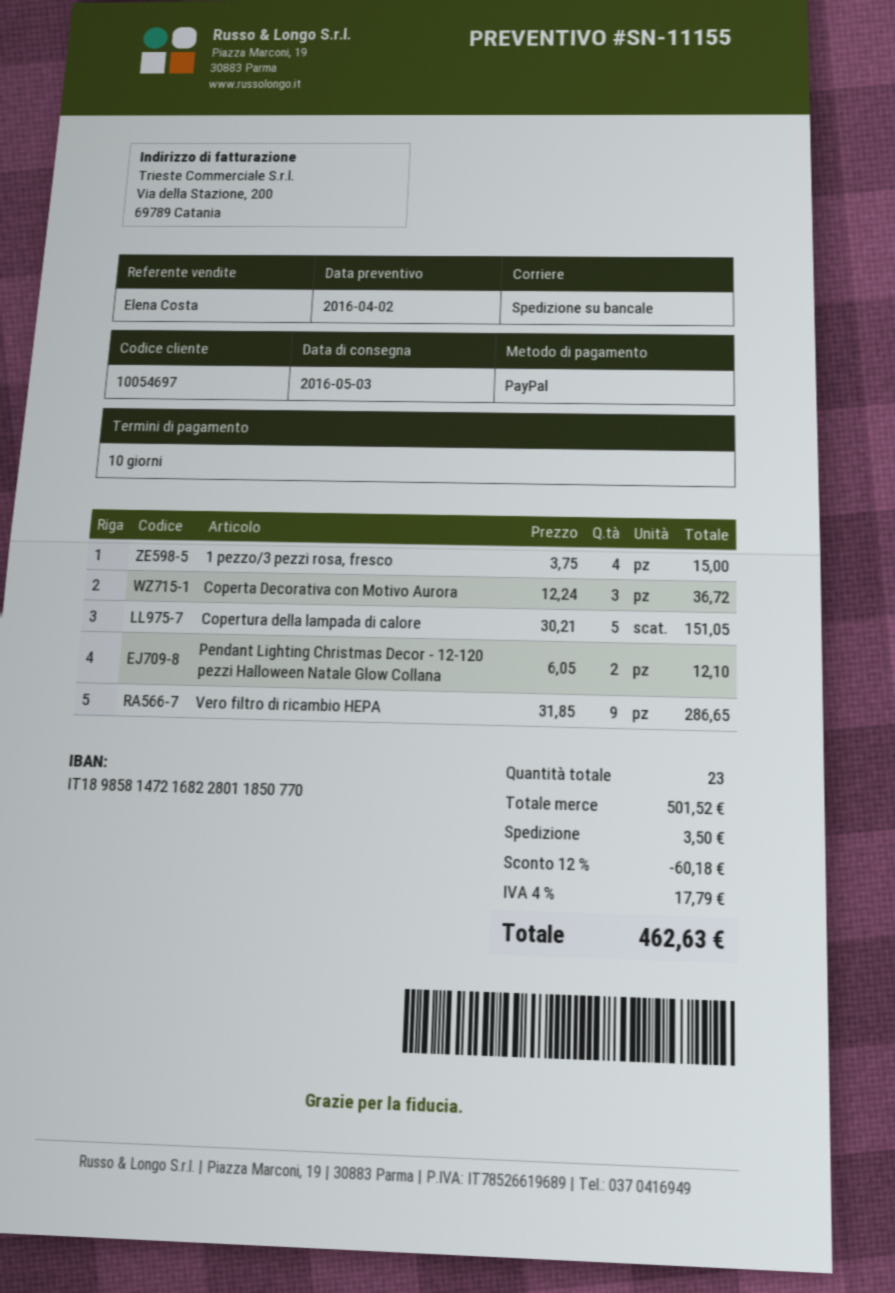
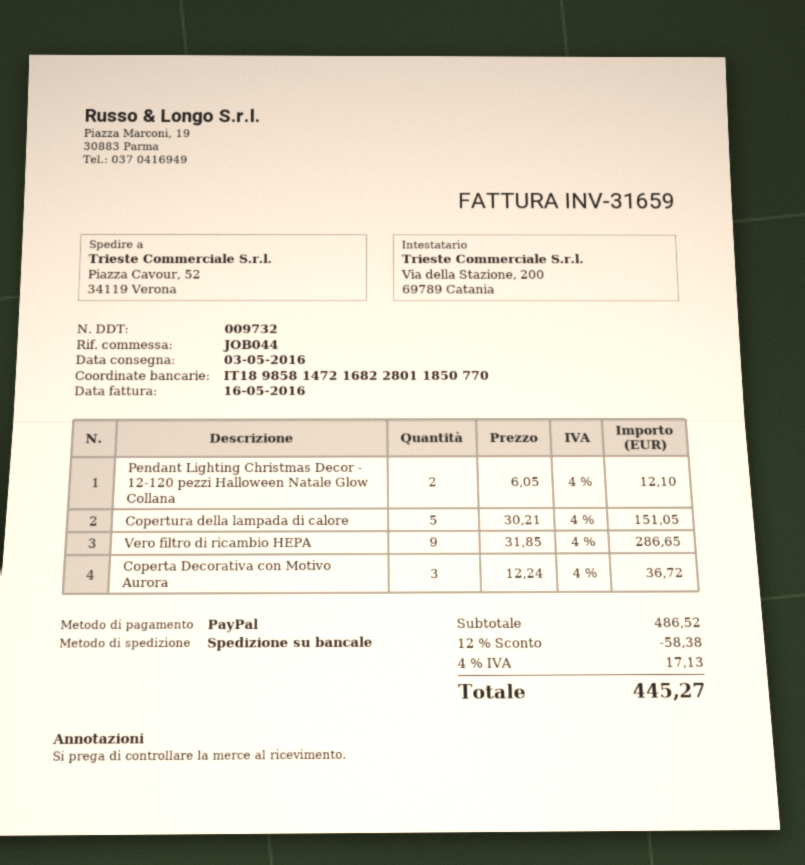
1 pezzo/3 pezzi rosa, fresco: 4 x 3.75 = 15.00 -> none
subtotal: 501.52 -> 486.52
discount: 12% = 60.18 -> 12% = 58.38
shipping: 3.50 -> none
tax: 4% = 17.79 -> 4% = 17.13
total: 462.63 -> 445.27

